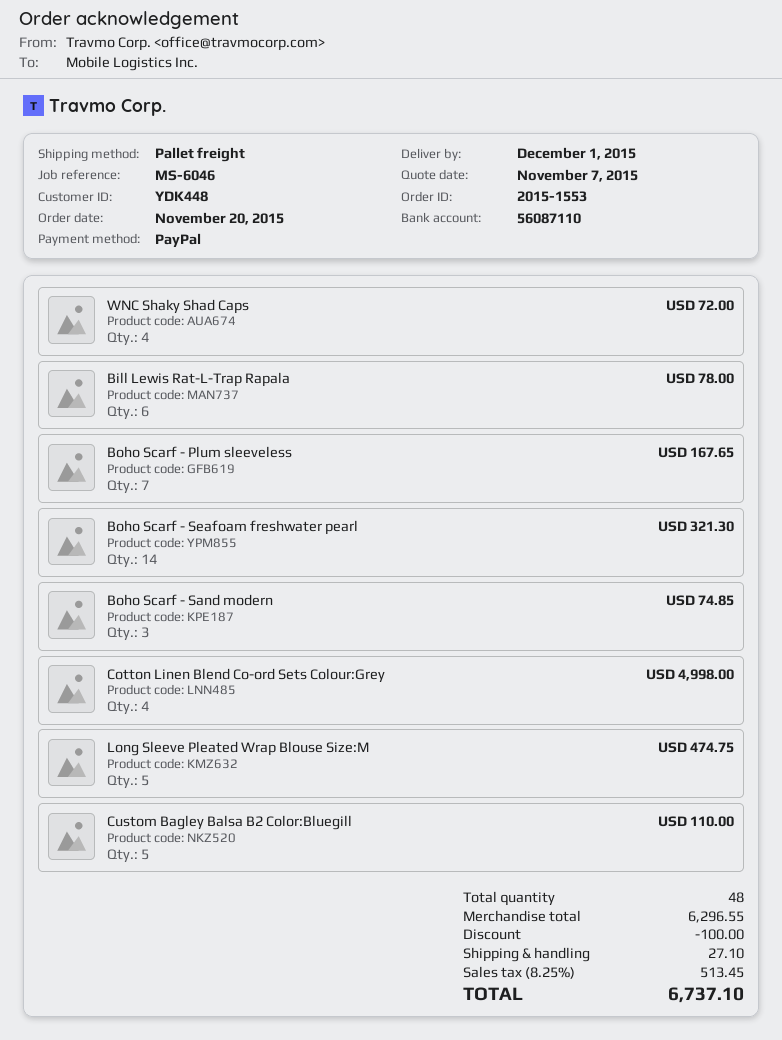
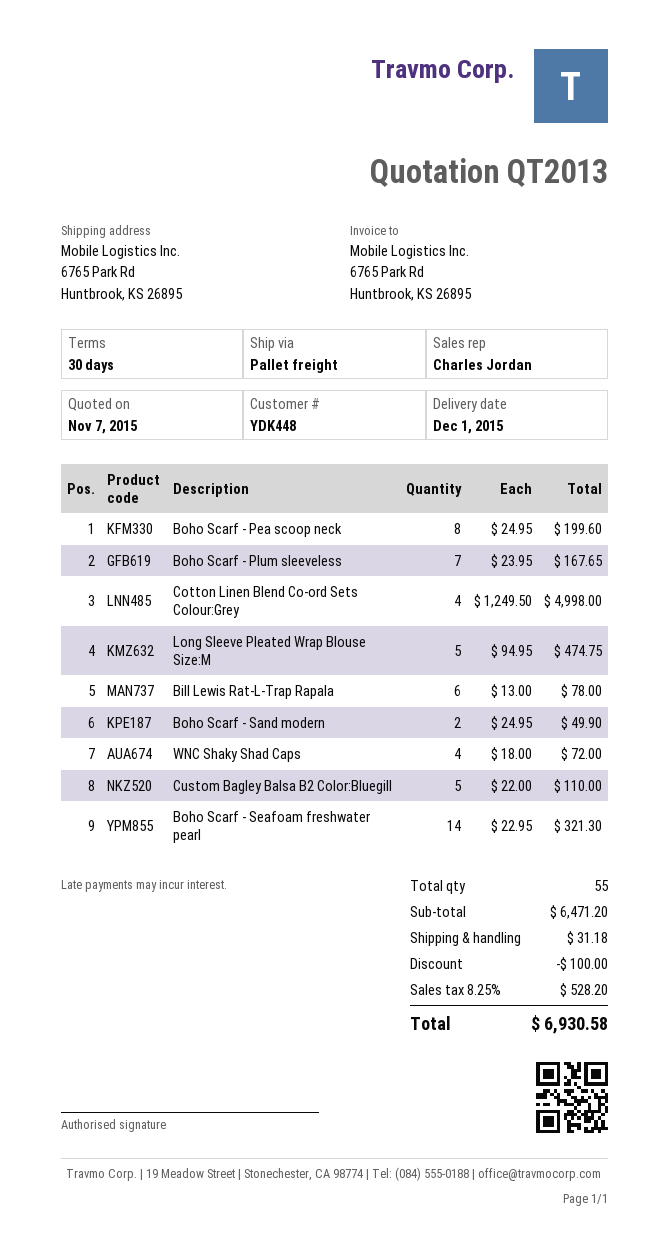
Boho Scarf - Sand modern: 3 for 74.85 -> 2 for 49.90
Boho Scarf - Pea scoop neck: none -> 8 for 199.60
total quantity: 48 -> 55
subtotal: 6296.55 -> 6471.20
shipping: 27.10 -> 31.18
tax: 8.25% = 513.45 -> 8.25% = 528.20
total: 6737.10 -> 6930.58

